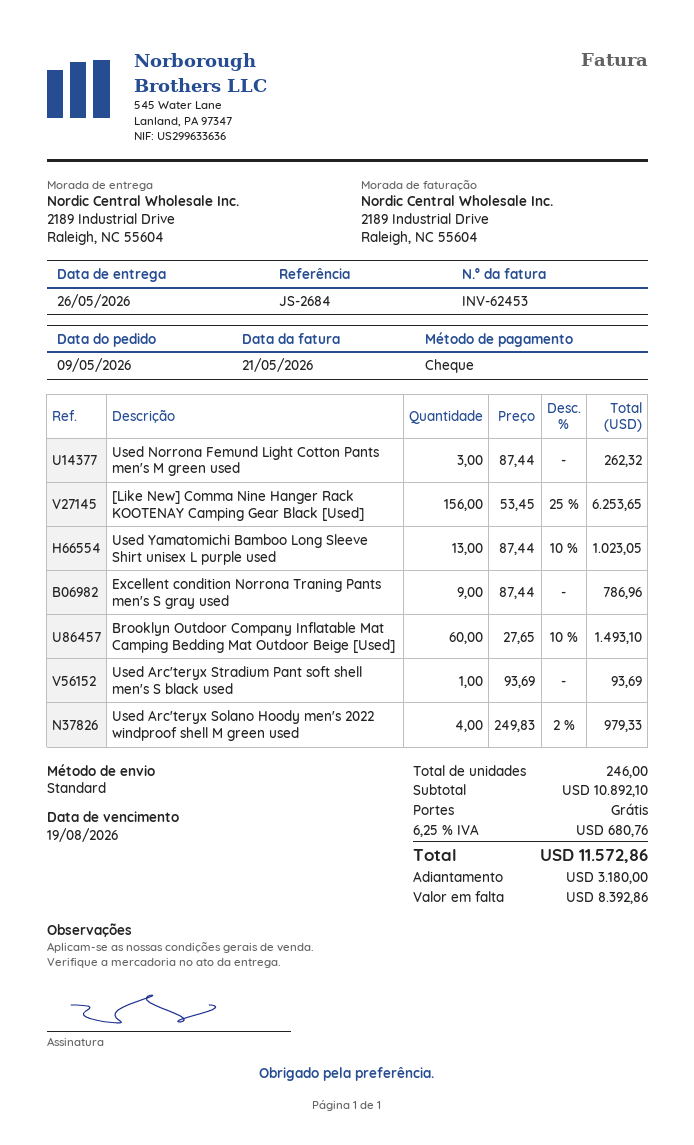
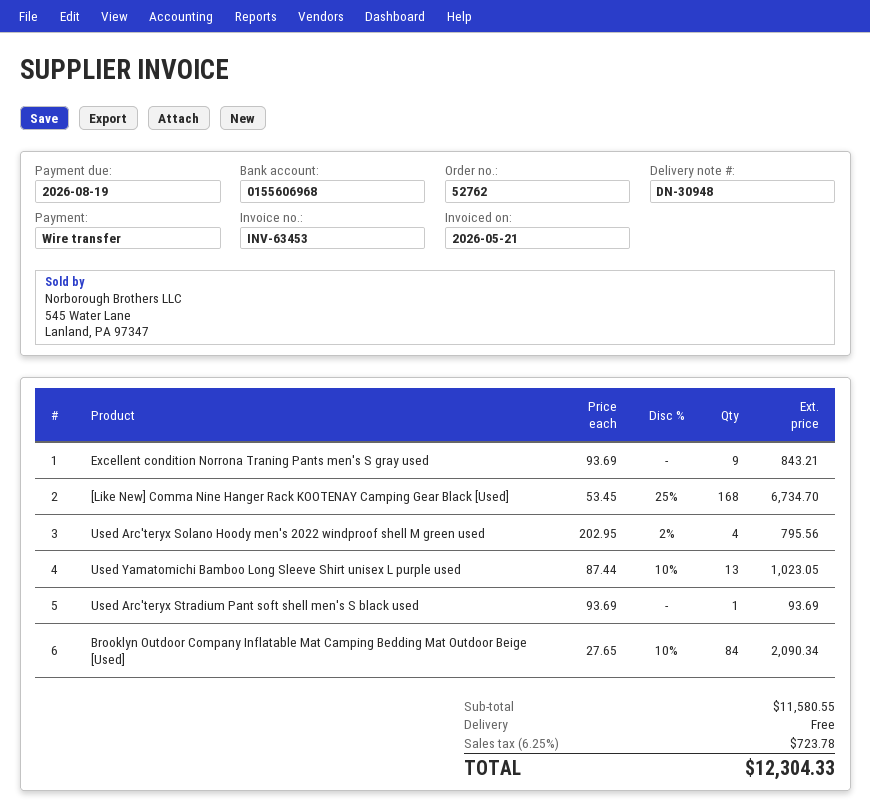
invoice number: INV-62453 -> INV-63453
payment method: cheque -> bank transfer
Used Norrona Femund Light Cotton Pants men's M green used: 3 x 87.44 = 262.32 -> none
[Like New] Comma Nine Hanger Rack KOOTENAY Camping Gear Black [Used]: 156 x 53.45 - 25% = 6253.65 -> 168 x 53.45 - 25% = 6734.70
Excellent condition Norrona Traning Pants men's S gray used: 9 x 87.44 = 786.96 -> 9 x 93.69 = 843.21
Brooklyn Outdoor Company Inflatable Mat Camping Bedding Mat Outdoor Beige [Used]: 60 x 27.65 - 10% = 1493.10 -> 84 x 27.65 - 10% = 2090.34
Used Arc'teryx Solano Hoody men's 2022 windproof shell M green used: 4 x 249.83 - 2% = 979.33 -> 4 x 202.95 - 2% = 795.56
subtotal: 10892.10 -> 11580.55
tax: 6.25% = 680.76 -> 6.25% = 723.78
total: 11572.86 -> 12304.33

